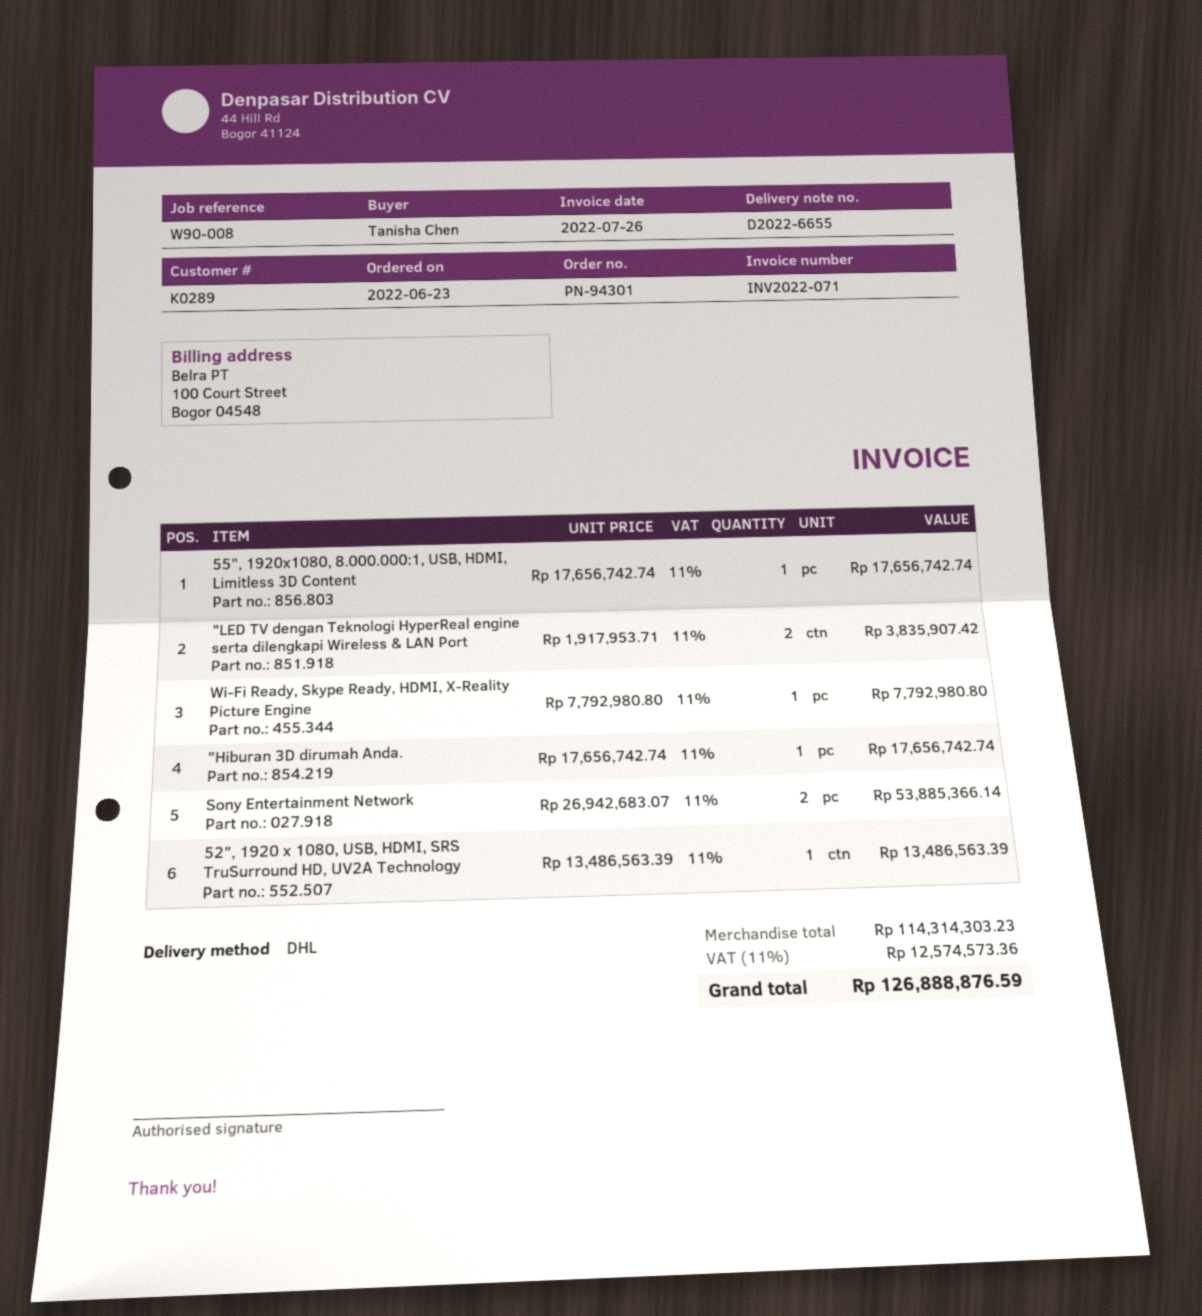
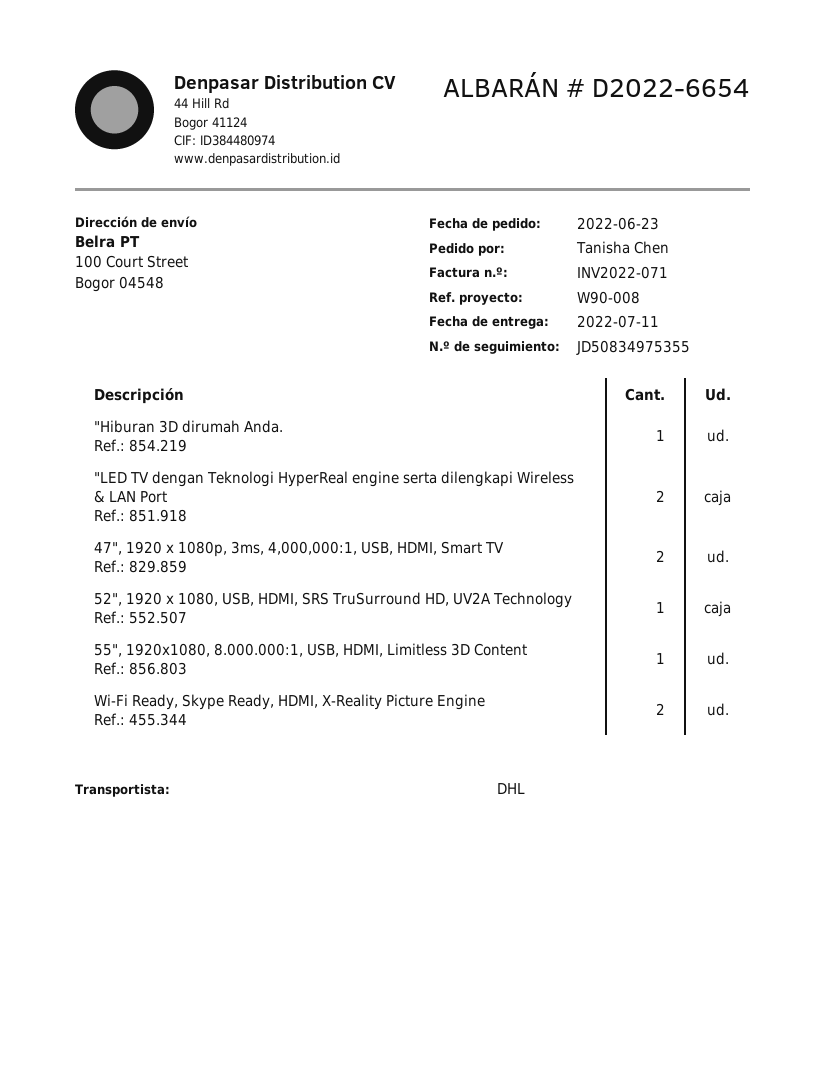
delivery note number: D2022-6655 -> D2022-6654
Wi-Fi Ready, Skype Ready, HDMI, X-Reality Picture Engine: 1 -> 2
Sony Entertainment Network: 2 -> none
47", 1920 x 1080p, 3ms, 4,000,000:1, USB, HDMI, Smart TV: none -> 2

